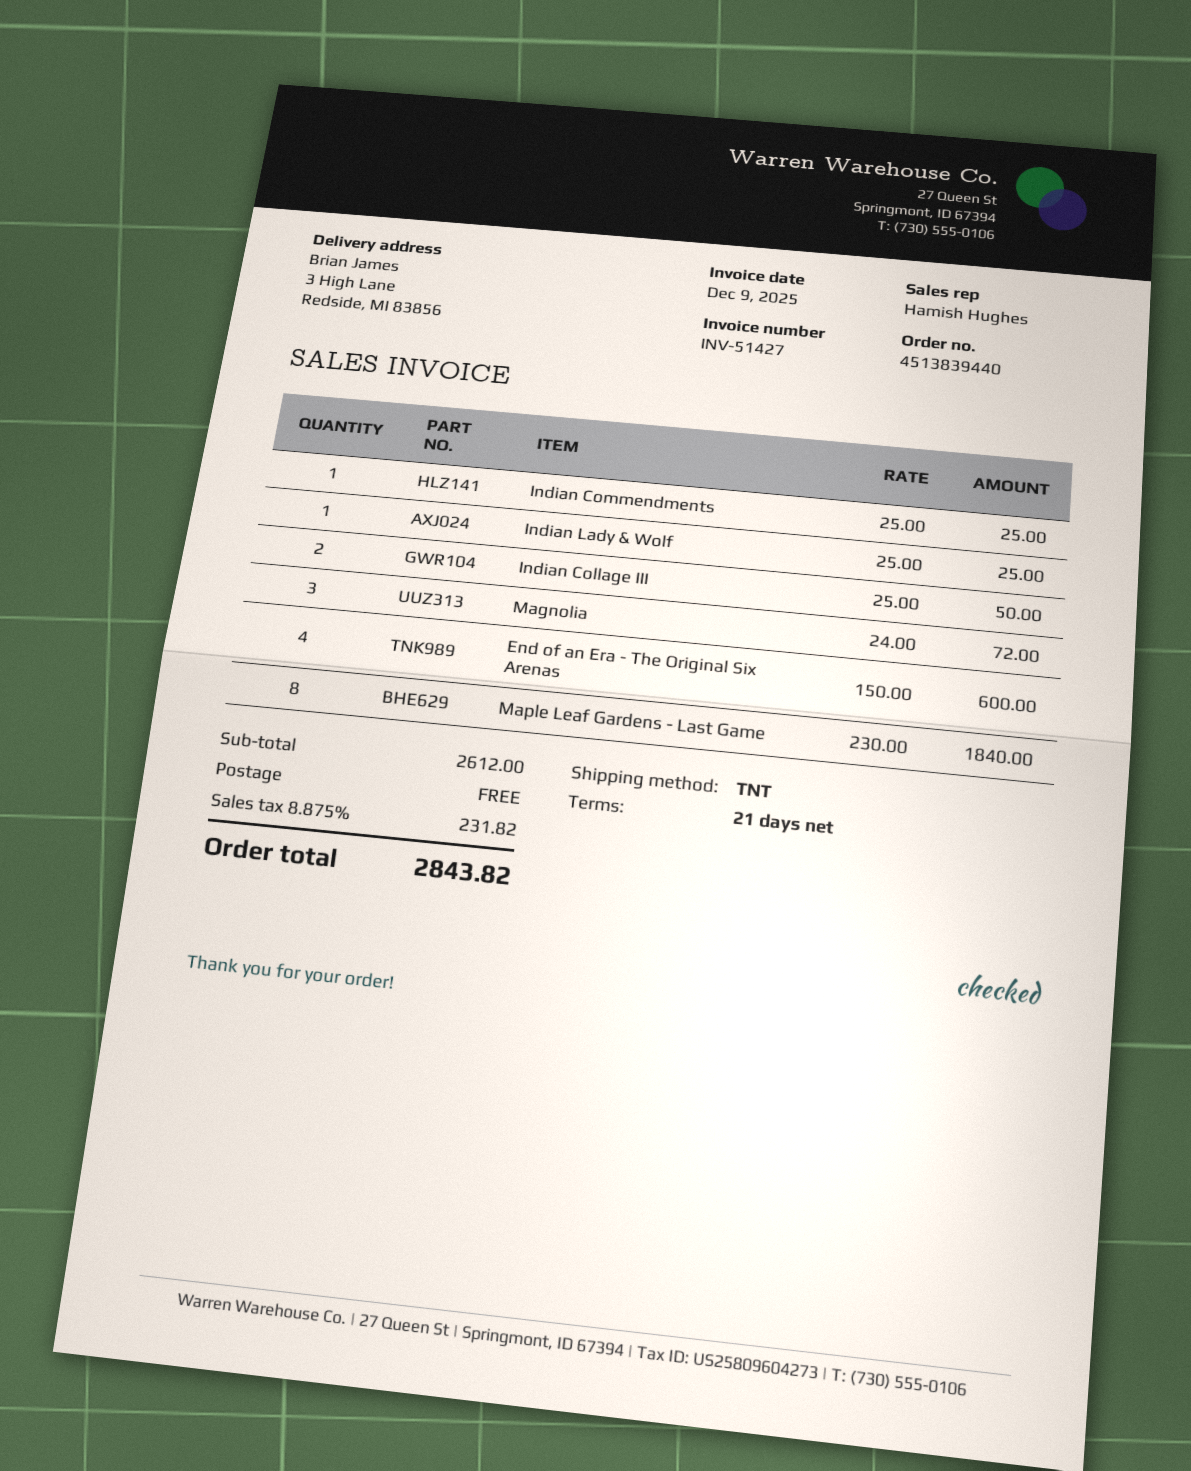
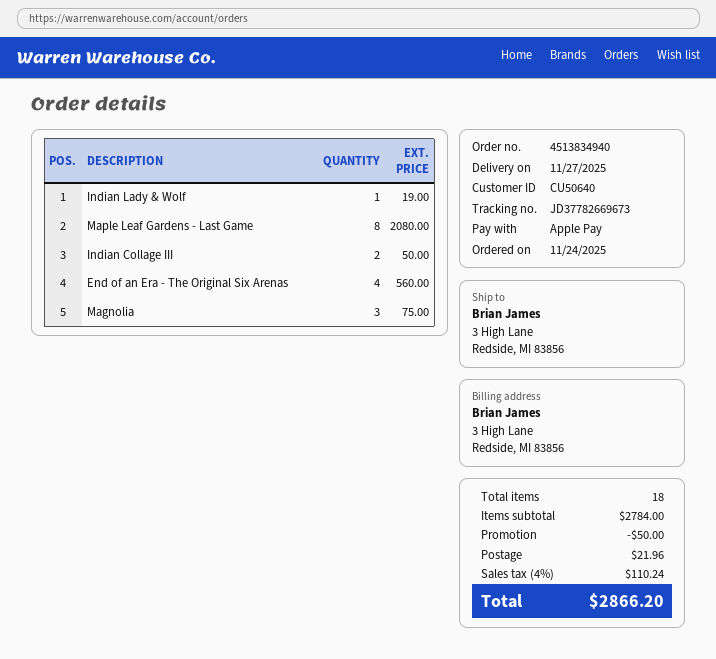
order number: 4513839440 -> 4513834940
Indian Commendments: 1 for 25.00 -> none
Indian Lady & Wolf: 1 for 25.00 -> 1 for 19.00
Magnolia: 3 for 72.00 -> 3 for 75.00
End of an Era - The Original Six Arenas: 4 for 600.00 -> 4 for 560.00
Maple Leaf Gardens - Last Game: 8 for 1840.00 -> 8 for 2080.00
subtotal: 2612.00 -> 2784.00
discount: none -> 50.00
shipping: 0.00 -> 21.96
tax: 8.875% = 231.82 -> 4% = 110.24
total: 2843.82 -> 2866.20

